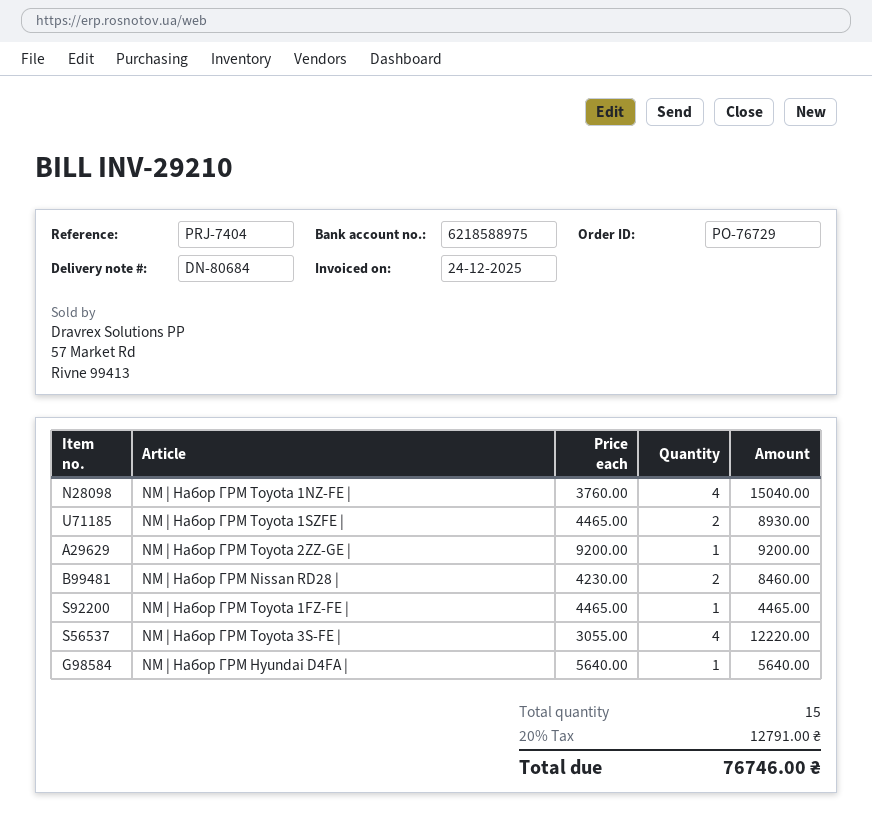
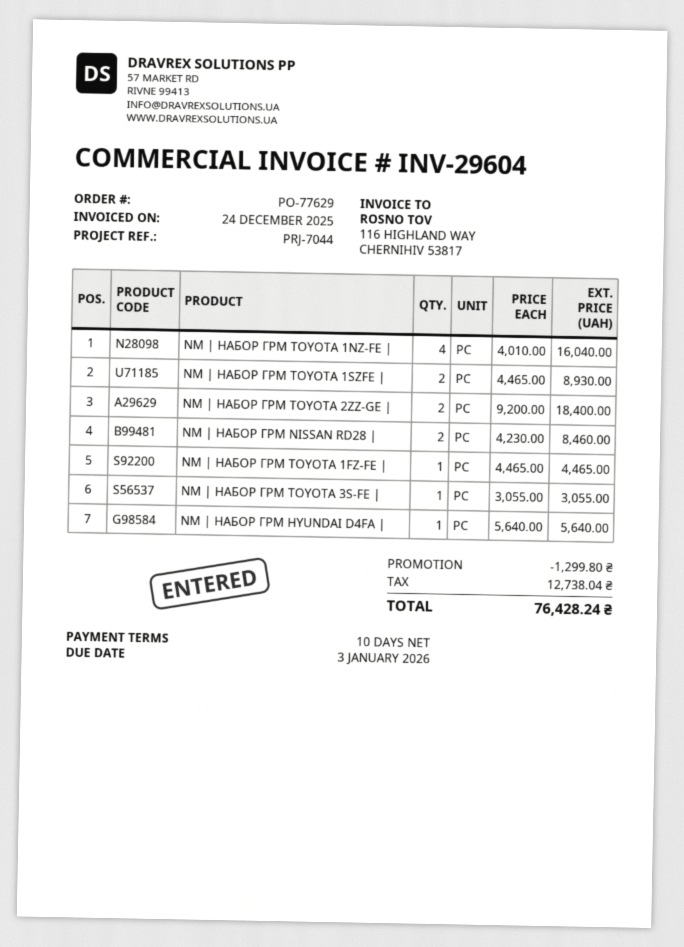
order number: PO-76729 -> PO-77629
invoice number: INV-29210 -> INV-29604
reference: PRJ-7404 -> PRJ-7044
NM | Набор ГРМ Toyota 1NZ-FE |: 4 x 3760.00 = 15040.00 -> 4 x 4010.00 = 16040.00
NM | Набор ГРМ Toyota 2ZZ-GE |: 1 x 9200.00 = 9200.00 -> 2 x 9200.00 = 18400.00
NM | Набор ГРМ Toyota 3S-FE |: 4 x 3055.00 = 12220.00 -> 1 x 3055.00 = 3055.00
discount: none -> 1299.80
tax: 12791.00 -> 12738.04
total: 76746.00 -> 76428.24

